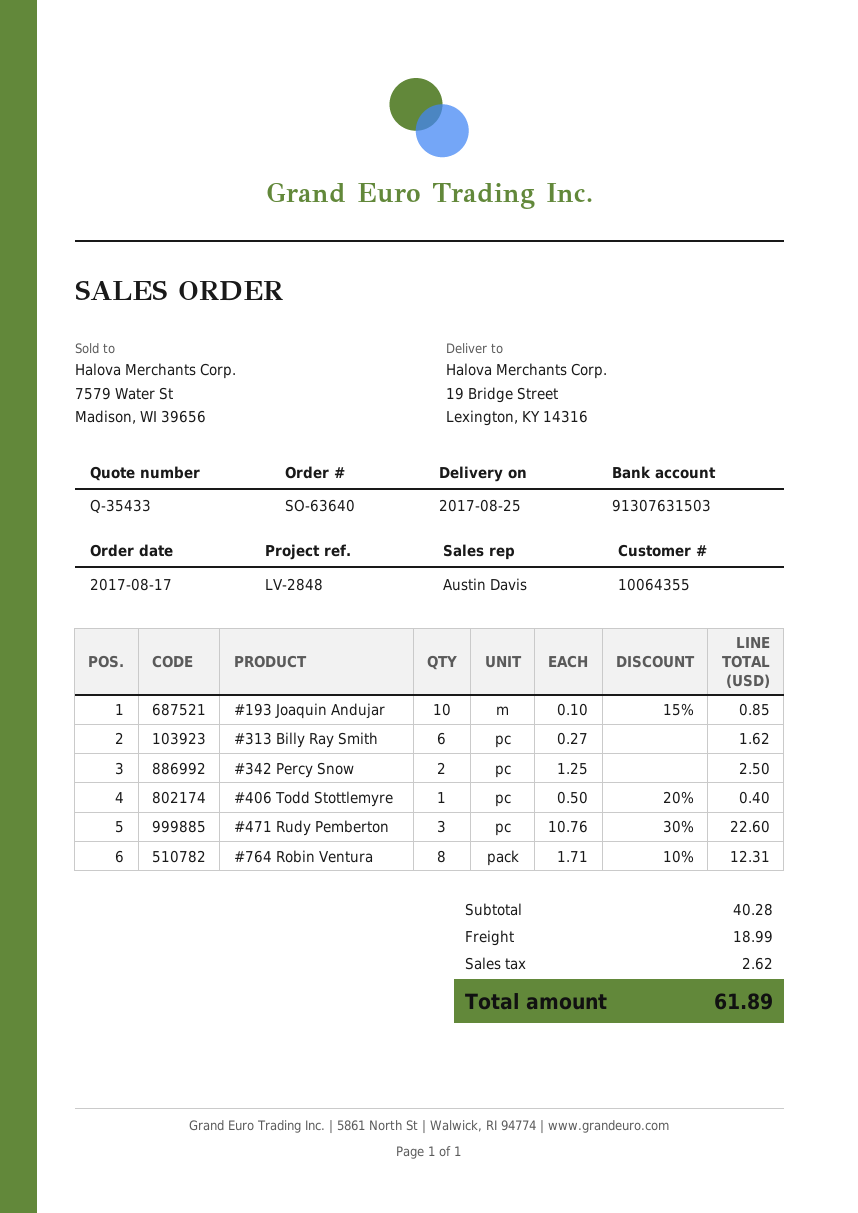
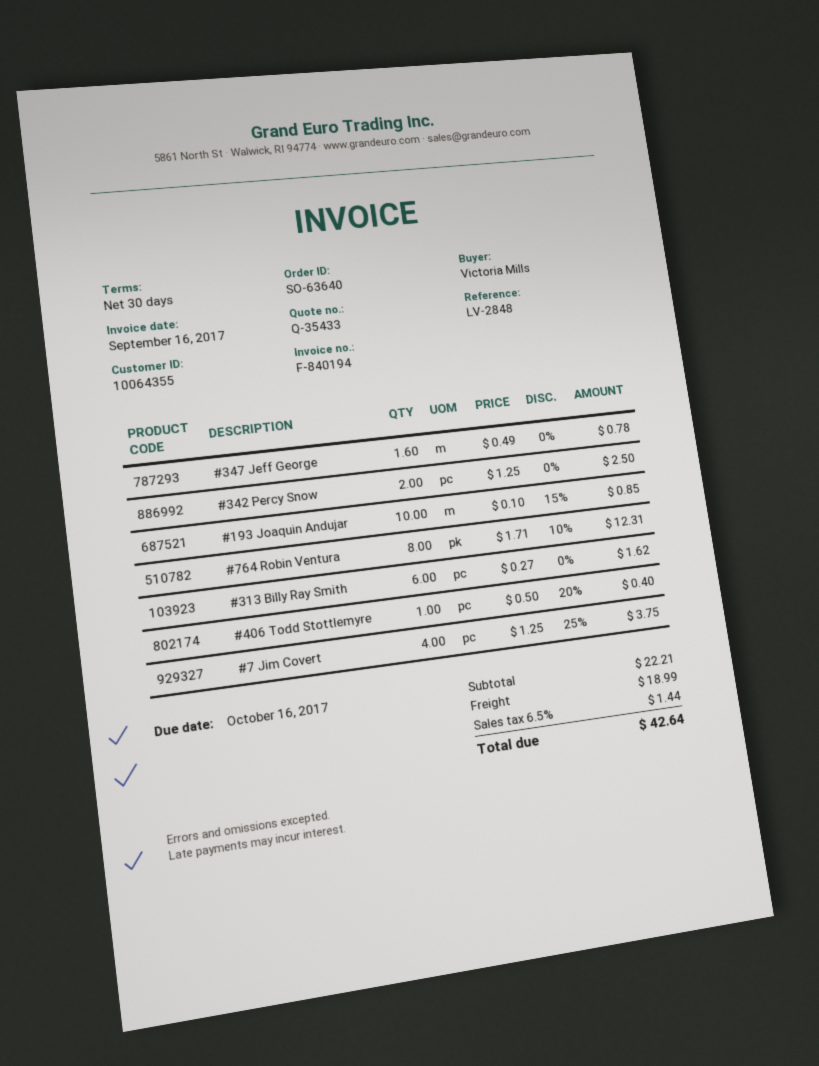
#471 Rudy Pemberton: 3 x 10.76 - 30% = 22.60 -> none
#347 Jeff George: none -> 1.6 x 0.49 = 0.78
#7 Jim Covert: none -> 4 x 1.25 - 25% = 3.75
subtotal: 40.28 -> 22.21
tax: 2.62 -> 1.44
total: 61.89 -> 42.64

